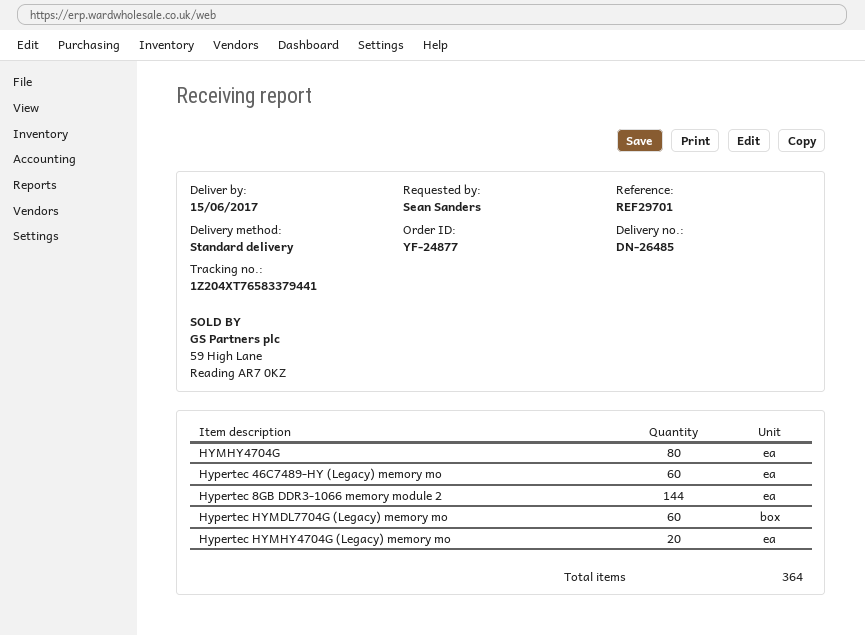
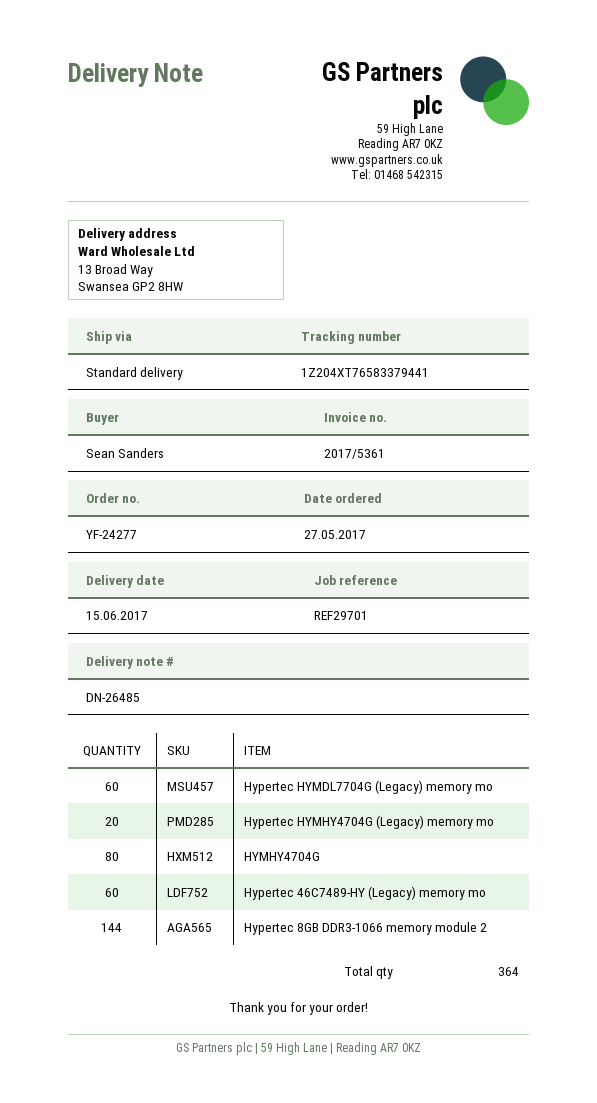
order number: YF-24877 -> YF-24277

